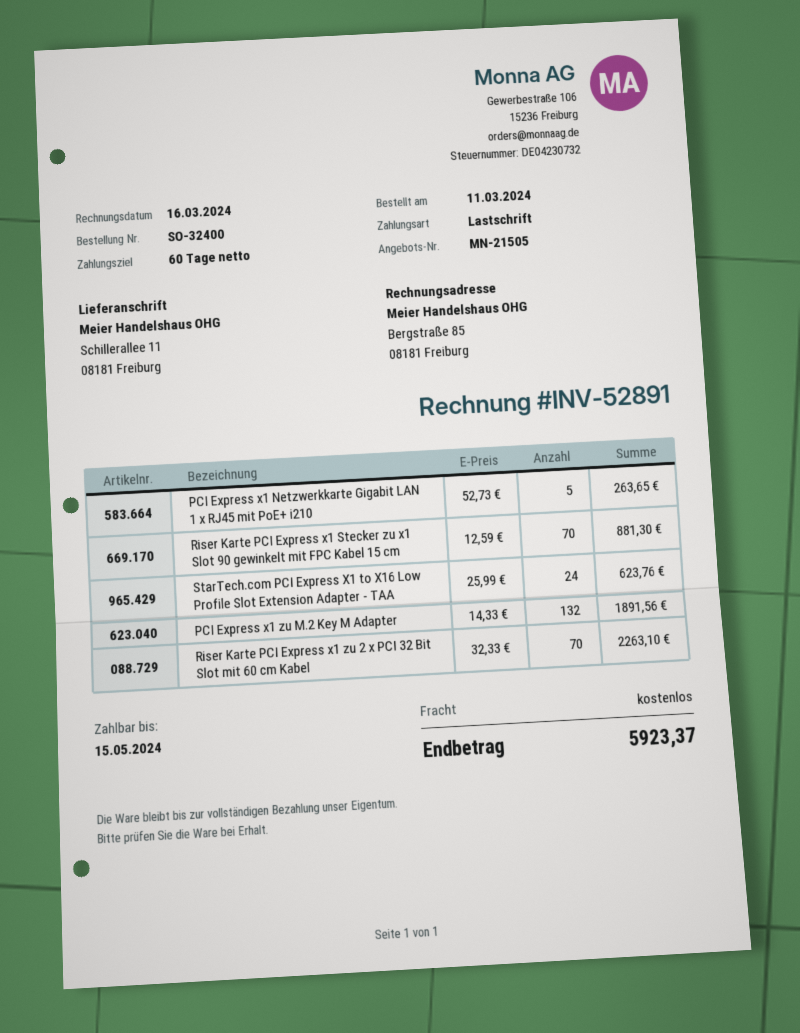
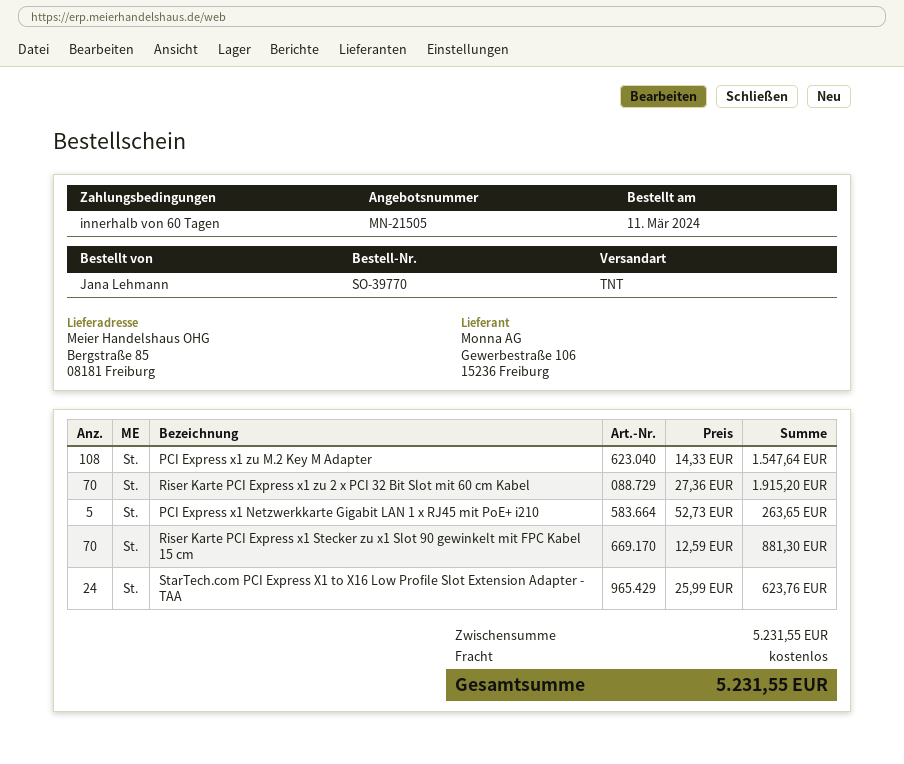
order number: SO-32400 -> SO-39770
ship to: Schillerallee 11, 08181 Freiburg -> Bergstraße 85, 08181 Freiburg
PCI Express x1 zu M.2 Key M Adapter: 132 x 14.33 = 1891.56 -> 108 x 14.33 = 1547.64
Riser Karte PCI Express x1 zu 2 x PCI 32 Bit Slot mit 60 cm Kabel: 70 x 32.33 = 2263.10 -> 70 x 27.36 = 1915.20
total: 5923.37 -> 5231.55

